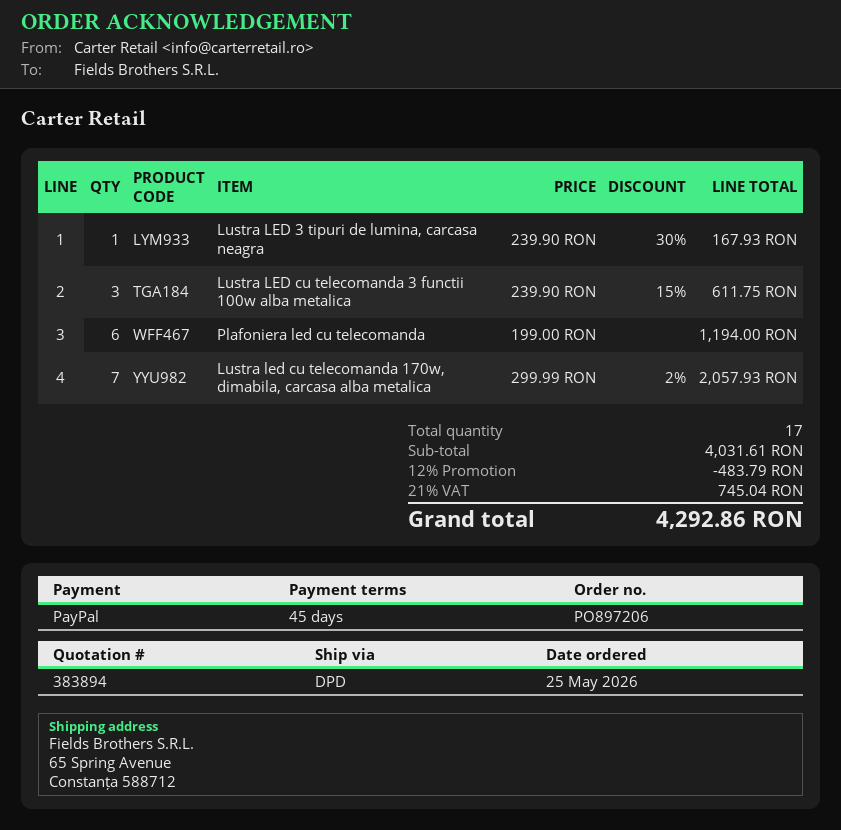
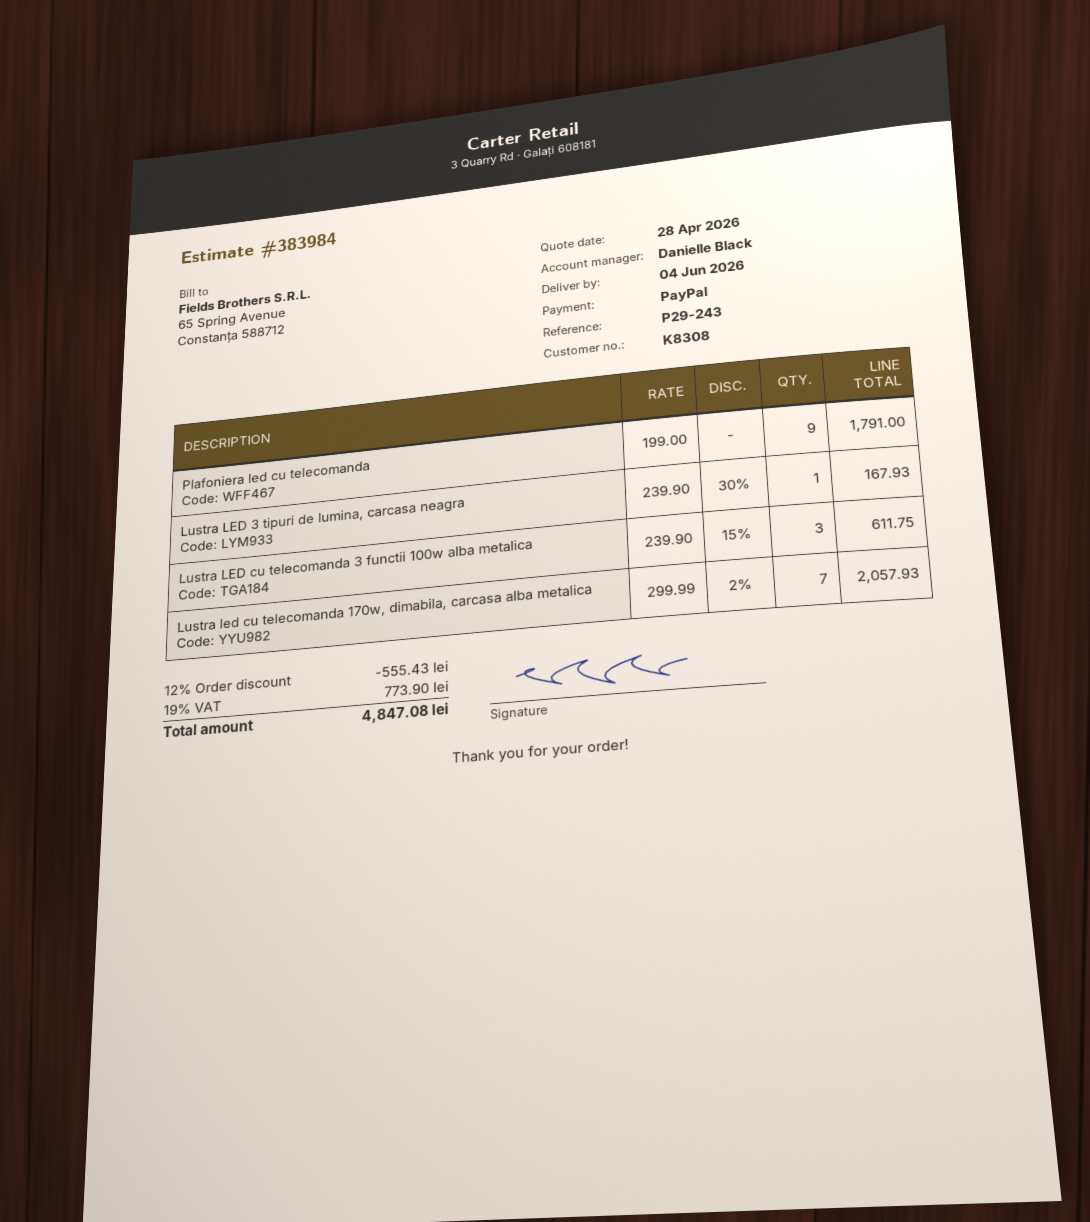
quote number: 383894 -> 383984
Plafoniera led cu telecomanda: 6 x 199.00 = 1194.00 -> 9 x 199.00 = 1791.00
discount: 12% = 483.79 -> 12% = 555.43
tax: 21% = 745.04 -> 19% = 773.90
total: 4292.86 -> 4847.08

